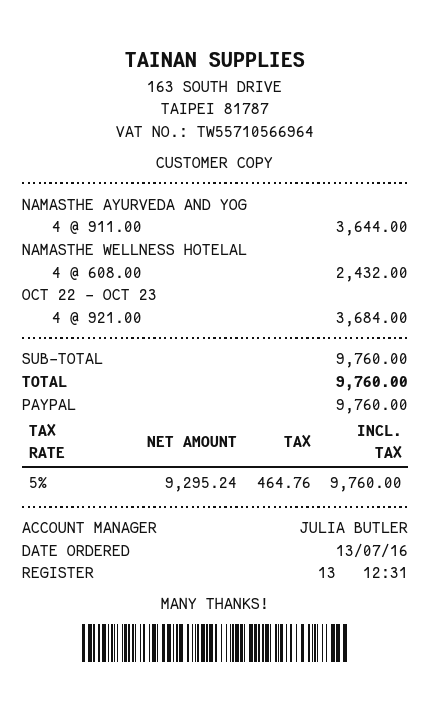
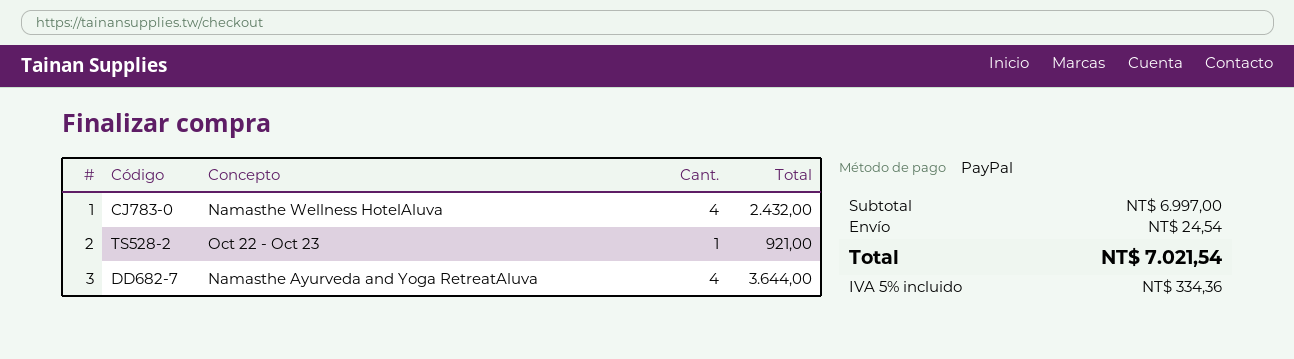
OCT 22 - OCT 23: 4 for 3684.00 -> 1 for 921.00
subtotal: 9760.00 -> 6997.00
shipping: none -> 24.54
tax: 5% = 464.76 -> 5% = 334.36
total: 9760.00 -> 7021.54

